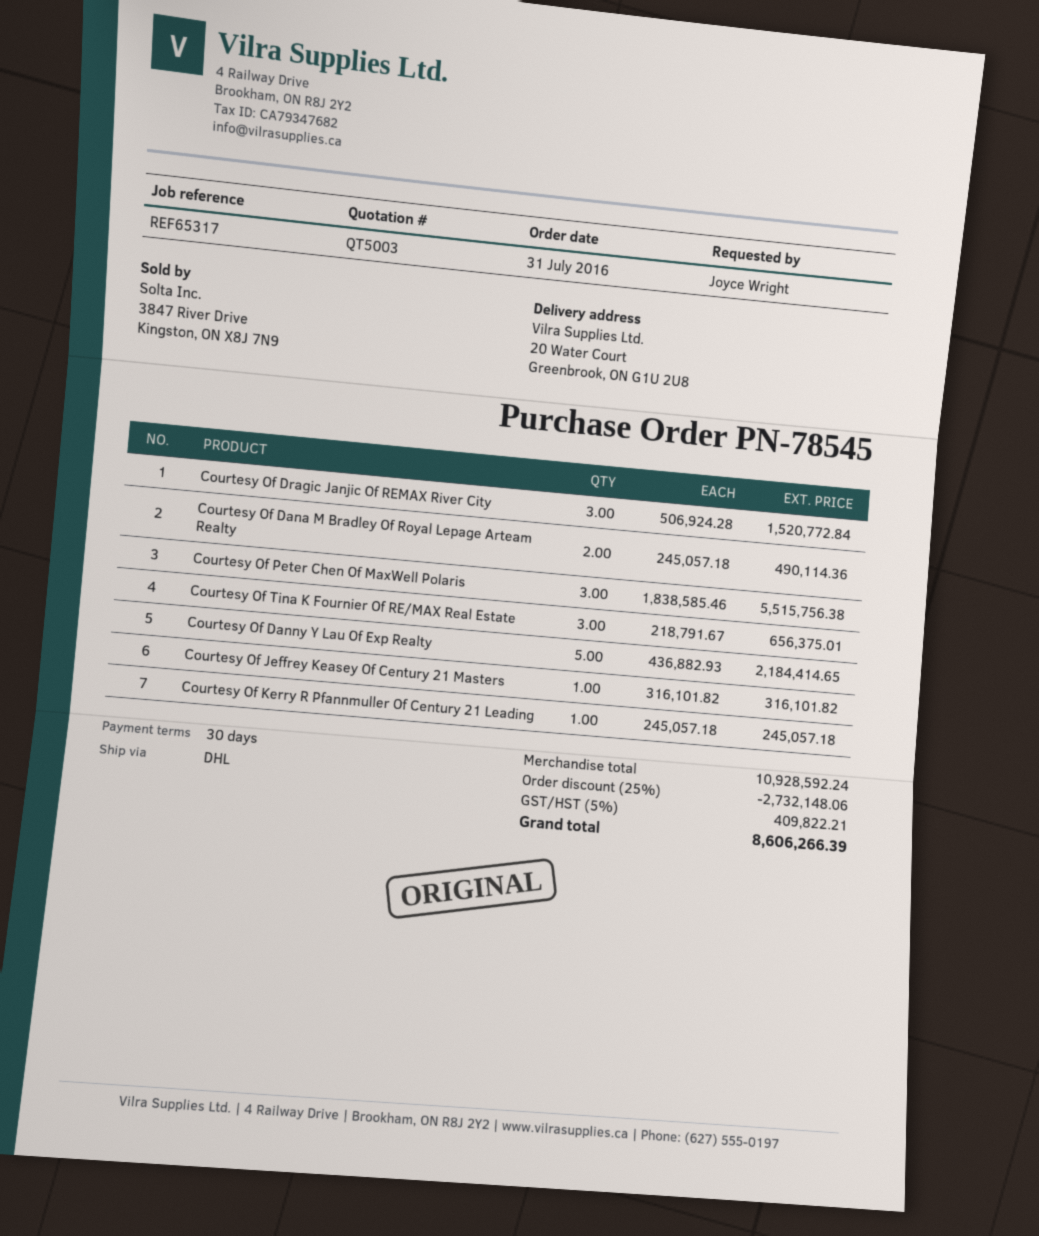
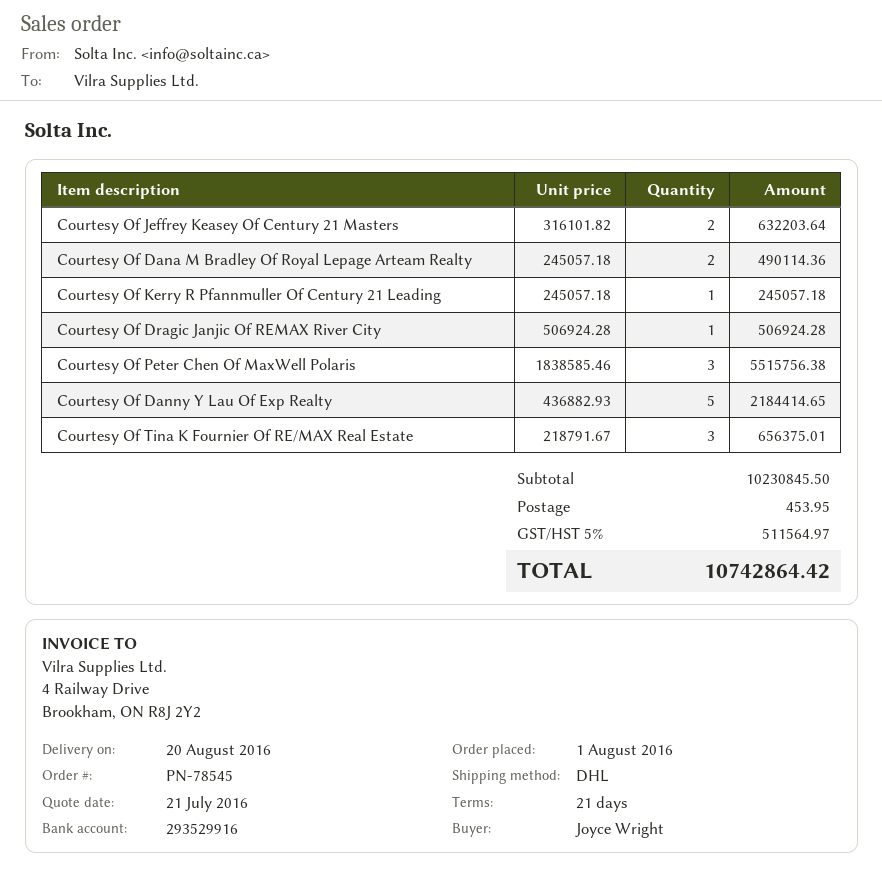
order date: 2016-07-31 -> 2016-08-01
payment terms: 30 days -> 21 days
Courtesy Of Dragic Janjic Of REMAX River City: 3 x 506924.28 = 1520772.84 -> 1 x 506924.28 = 506924.28
Courtesy Of Jeffrey Keasey Of Century 21 Masters: 1 x 316101.82 = 316101.82 -> 2 x 316101.82 = 632203.64
subtotal: 10928592.24 -> 10230845.50
discount: 25% = 2732148.06 -> none
shipping: none -> 453.95
tax: 5% = 409822.21 -> 5% = 511564.97
total: 8606266.39 -> 10742864.42

